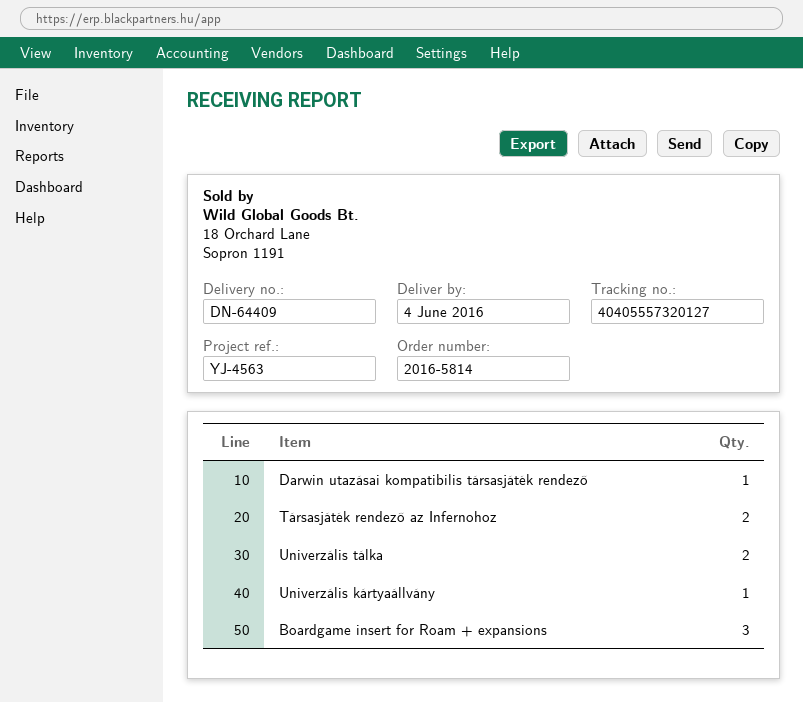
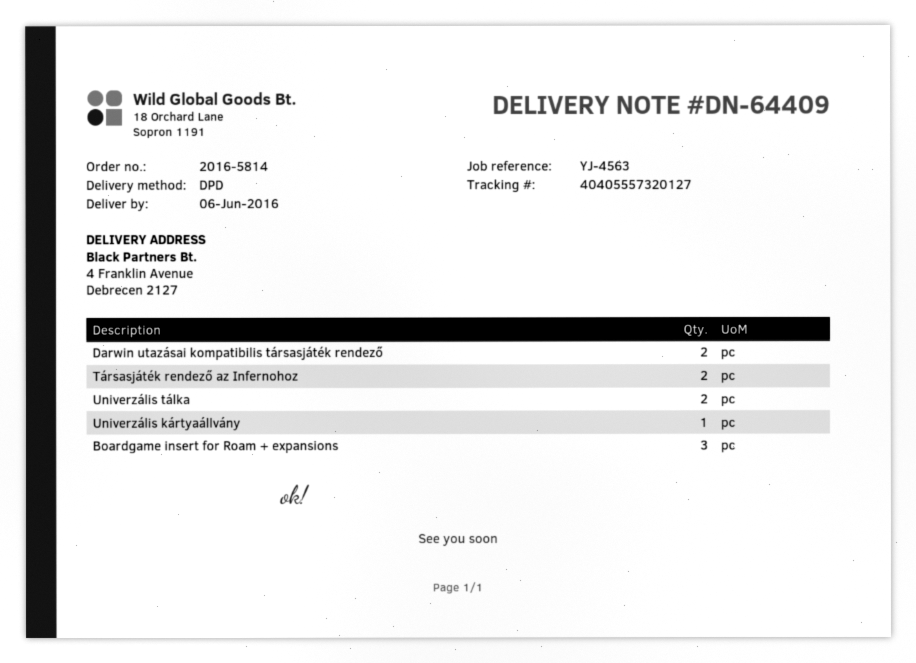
delivery date: 2016-06-04 -> 2016-06-06
Darwin utazásai kompatibilis társasjáték rendező: 1 -> 2

